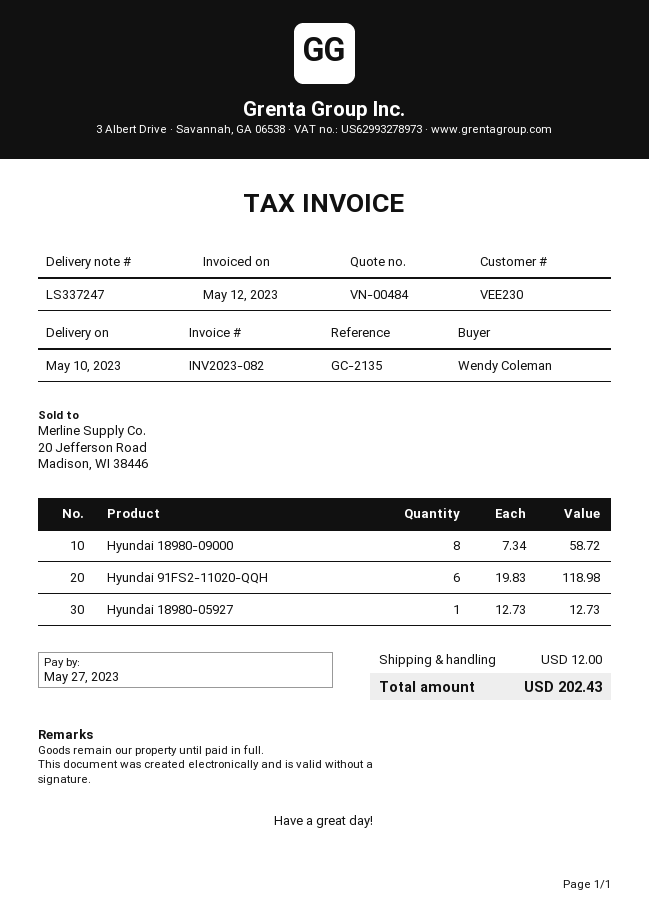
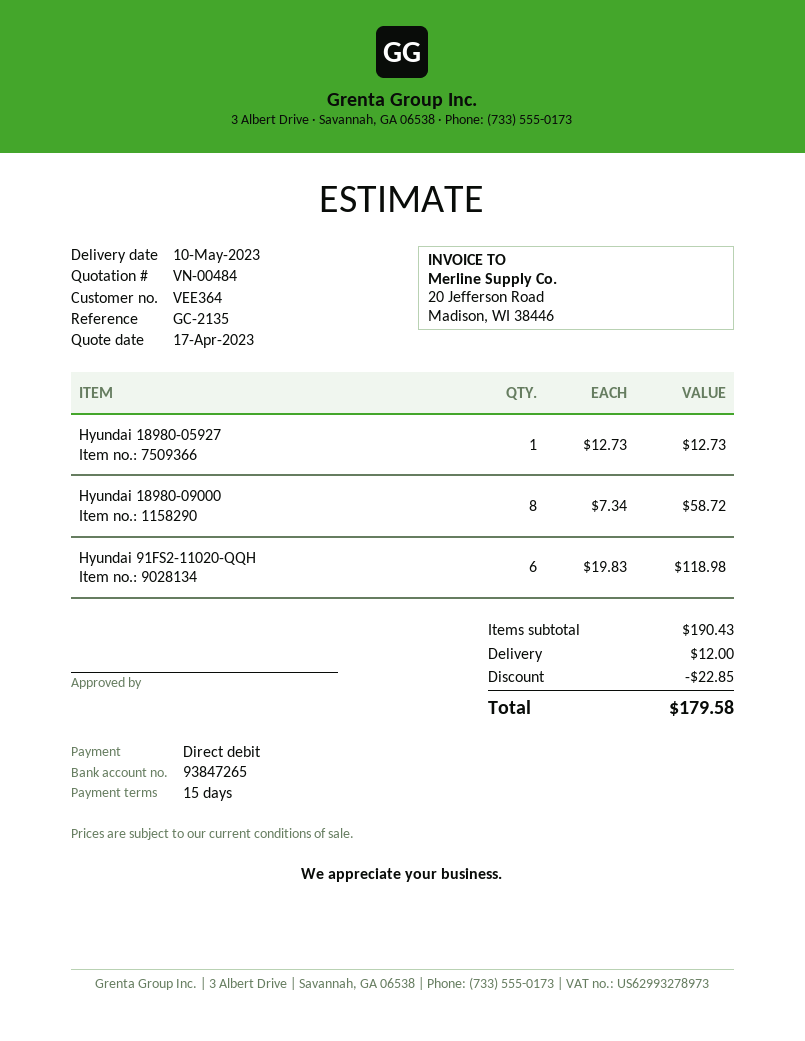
customer number: VEE230 -> VEE364
discount: none -> 22.85
total: 202.43 -> 179.58

